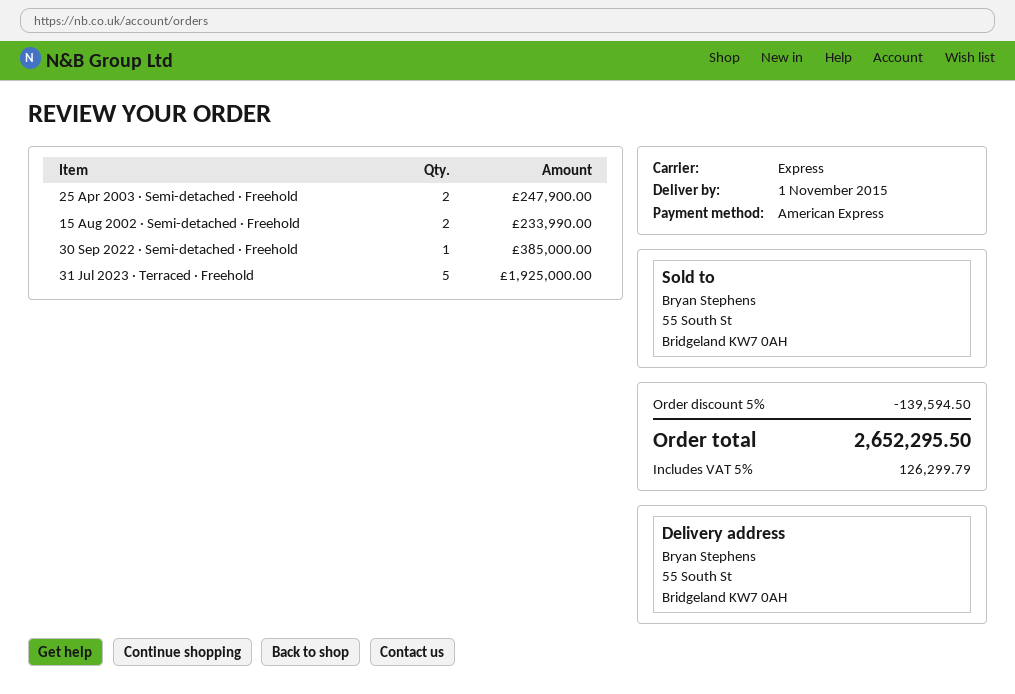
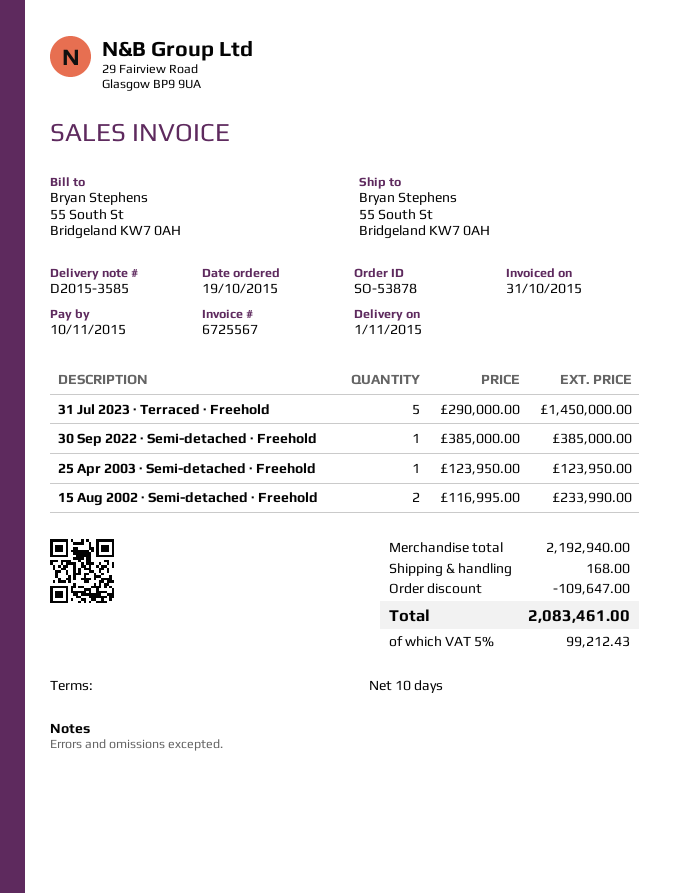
25 Apr 2003 · Semi-detached · Freehold: 2 for 247900.00 -> 1 for 123950.00
31 Jul 2023 · Terraced · Freehold: 5 for 1925000.00 -> 5 for 1450000.00
discount: 139594.50 -> 109647.00
shipping: none -> 168.00
tax: 5% = 126299.79 -> 5% = 99212.43
total: 2652295.50 -> 2083461.00

